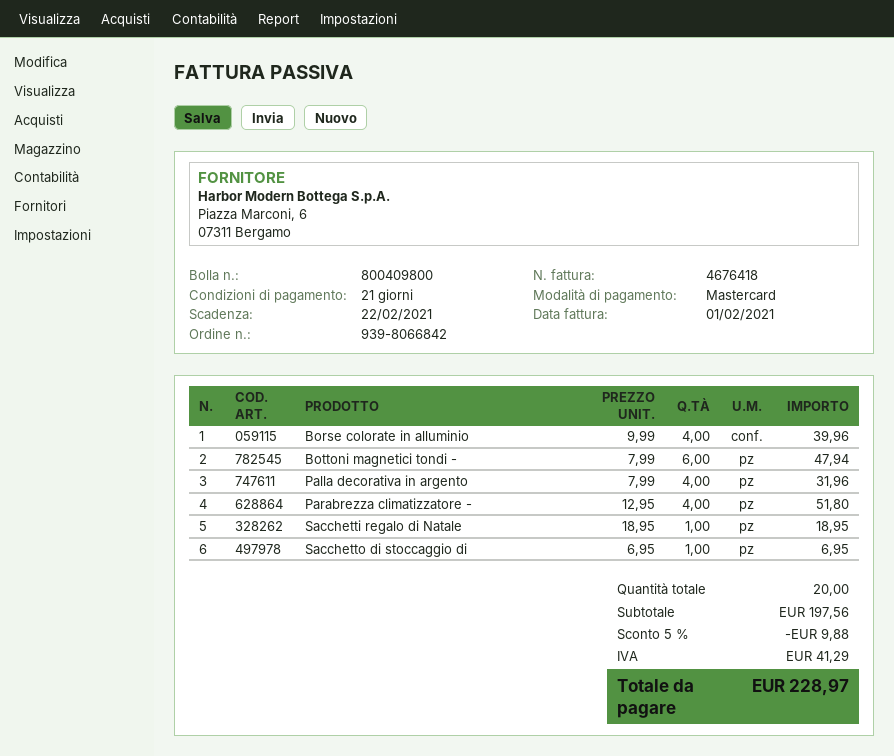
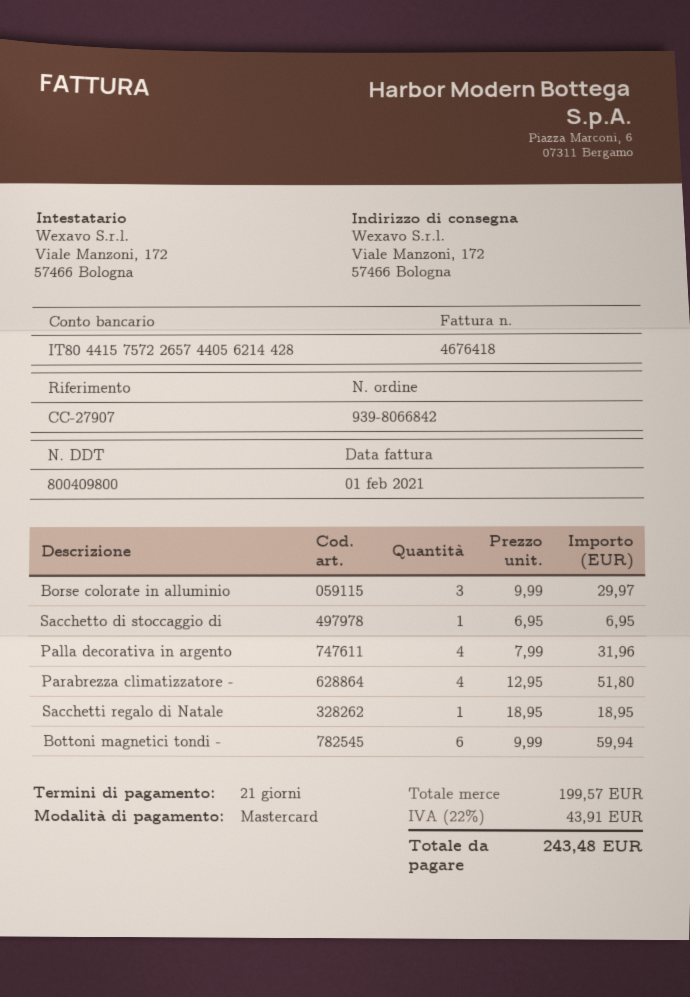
Borse colorate in alluminio: 4 x 9.99 = 39.96 -> 3 x 9.99 = 29.97
Bottoni magnetici tondi -: 6 x 7.99 = 47.94 -> 6 x 9.99 = 59.94
subtotal: 197.56 -> 199.57
discount: 5% = 9.88 -> none
tax: 41.29 -> 43.91
total: 228.97 -> 243.48

